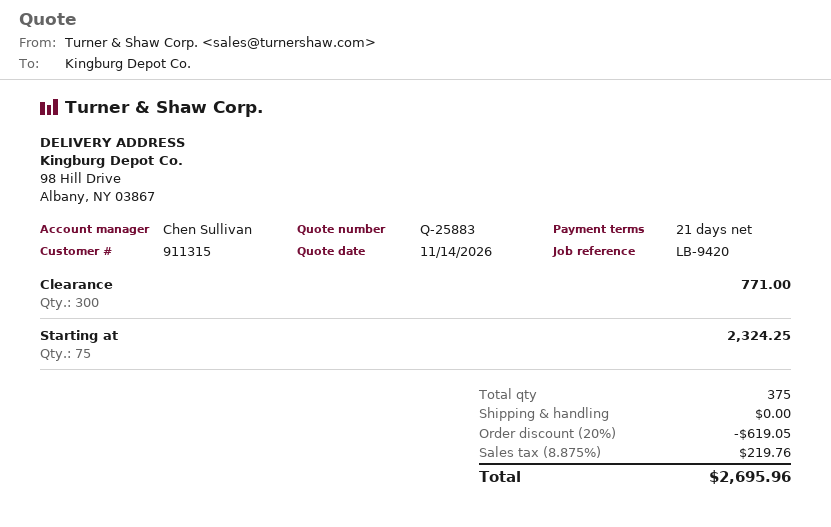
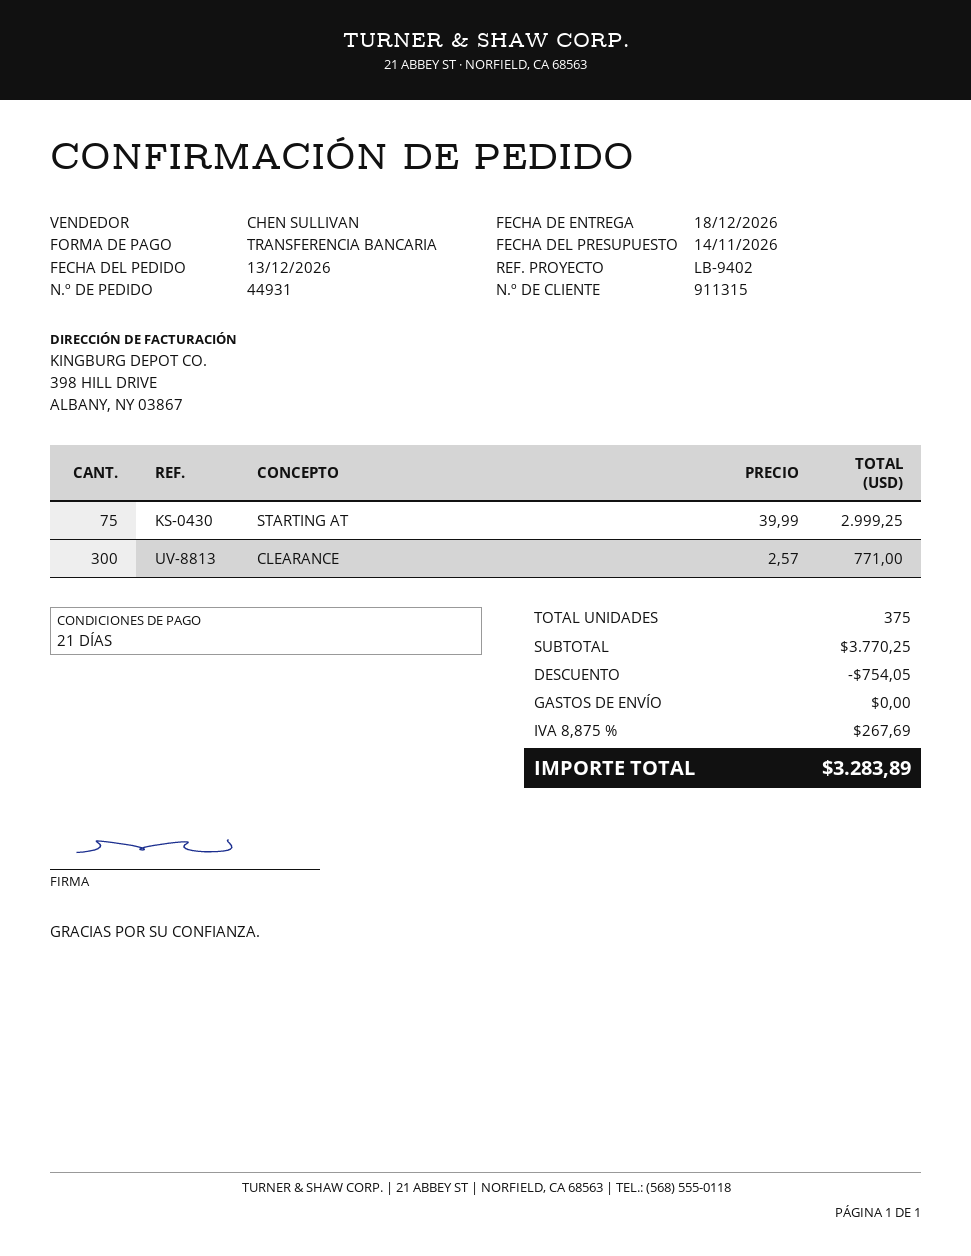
reference: LB-9420 -> LB-9402
Starting at: 75 for 2324.25 -> 75 for 2999.25
discount: 619.05 -> 754.05
tax: 8.875% = 219.76 -> 8.875% = 267.69
total: 2695.96 -> 3283.89

